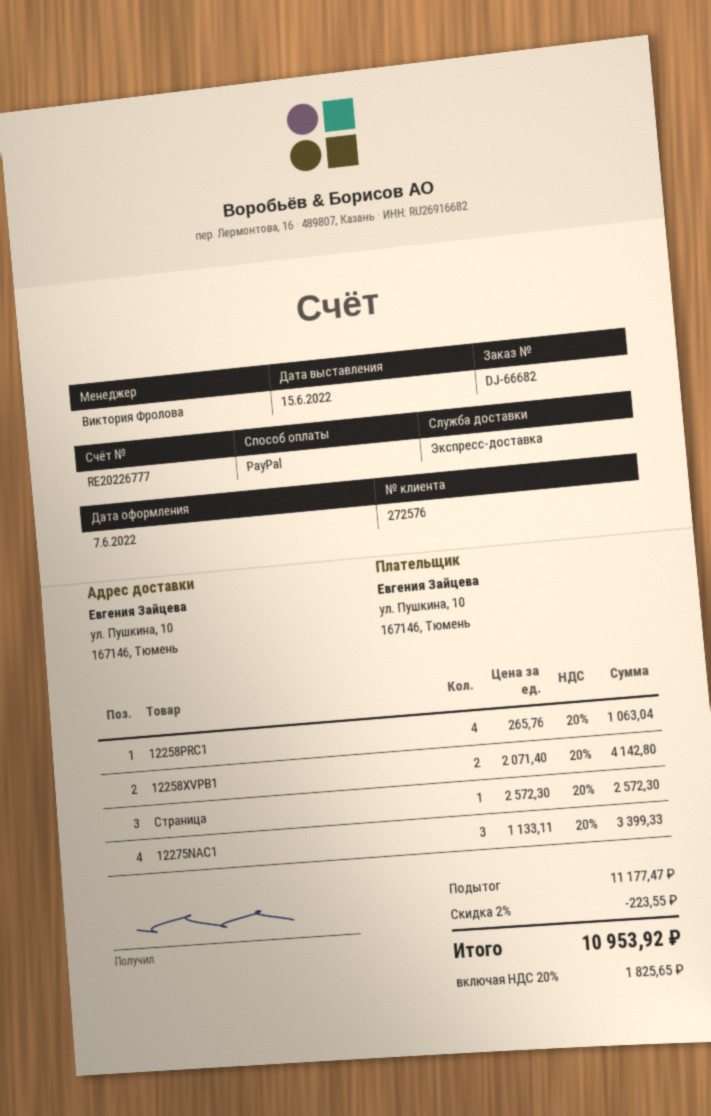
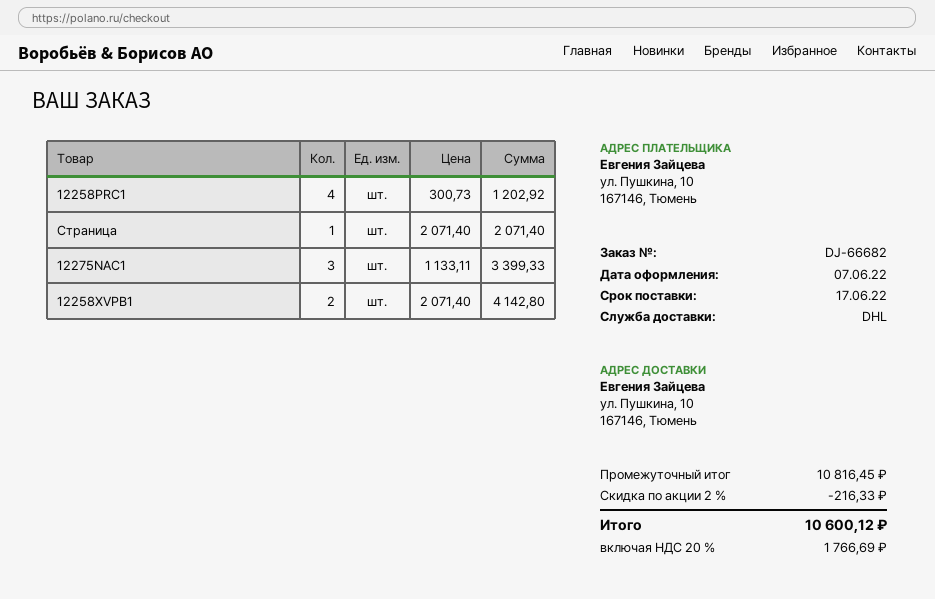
shipping method: express -> DHL
12258PRC1: 4 x 265.76 = 1063.04 -> 4 x 300.73 = 1202.92
Страница: 1 x 2572.30 = 2572.30 -> 1 x 2071.40 = 2071.40
subtotal: 11177.47 -> 10816.45
discount: 2% = 223.55 -> 2% = 216.33
tax: 20% = 1825.65 -> 20% = 1766.69
total: 10953.92 -> 10600.12

